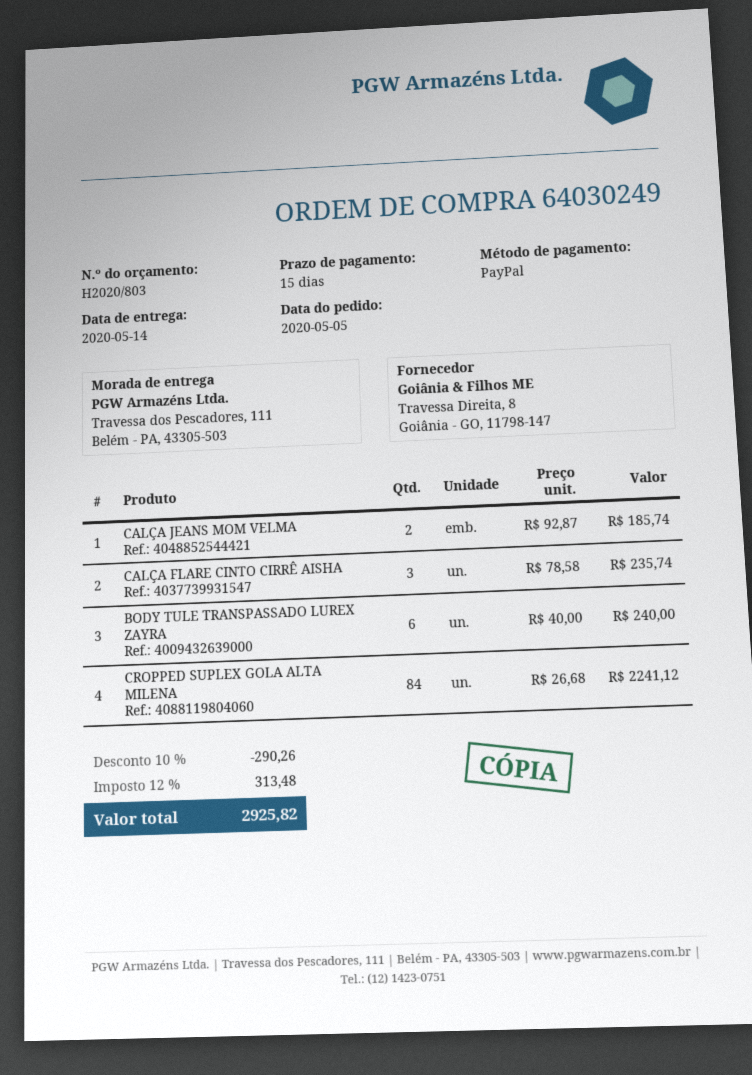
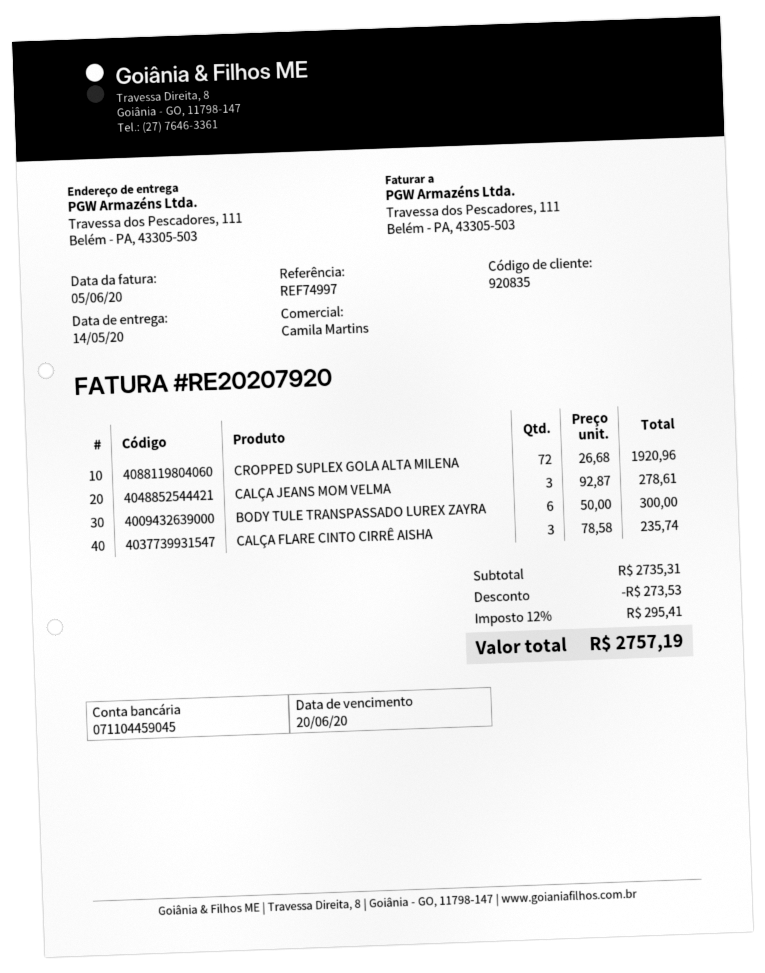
CALÇA JEANS MOM VELMA: 2 x 92.87 = 185.74 -> 3 x 92.87 = 278.61
BODY TULE TRANSPASSADO LUREX ZAYRA: 6 x 40.00 = 240.00 -> 6 x 50.00 = 300.00
CROPPED SUPLEX GOLA ALTA MILENA: 84 x 26.68 = 2241.12 -> 72 x 26.68 = 1920.96
discount: 290.26 -> 273.53
tax: 12% = 313.48 -> 12% = 295.41
total: 2925.82 -> 2757.19

